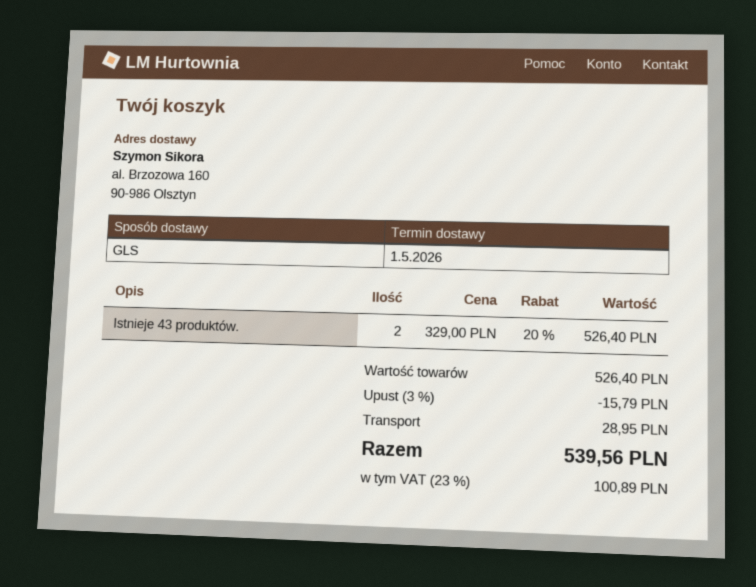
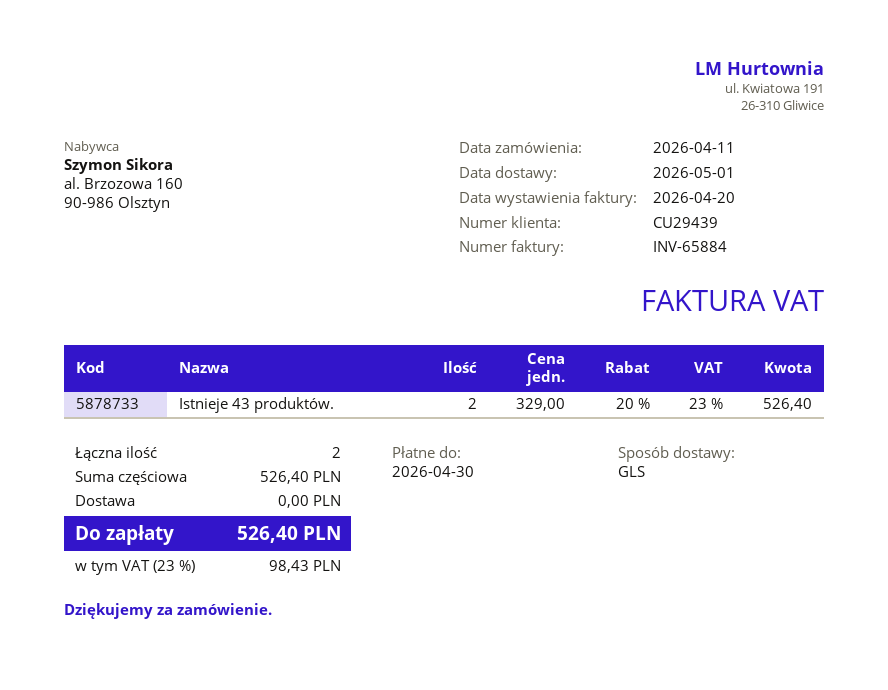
discount: 3% = 15.79 -> none
shipping: 28.95 -> 0.00
tax: 23% = 100.89 -> 23% = 98.43
total: 539.56 -> 526.40

